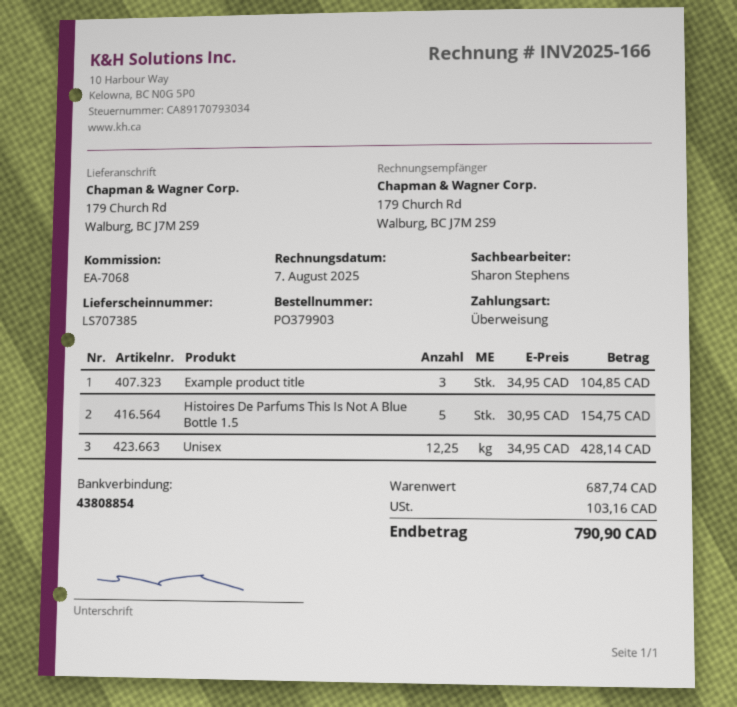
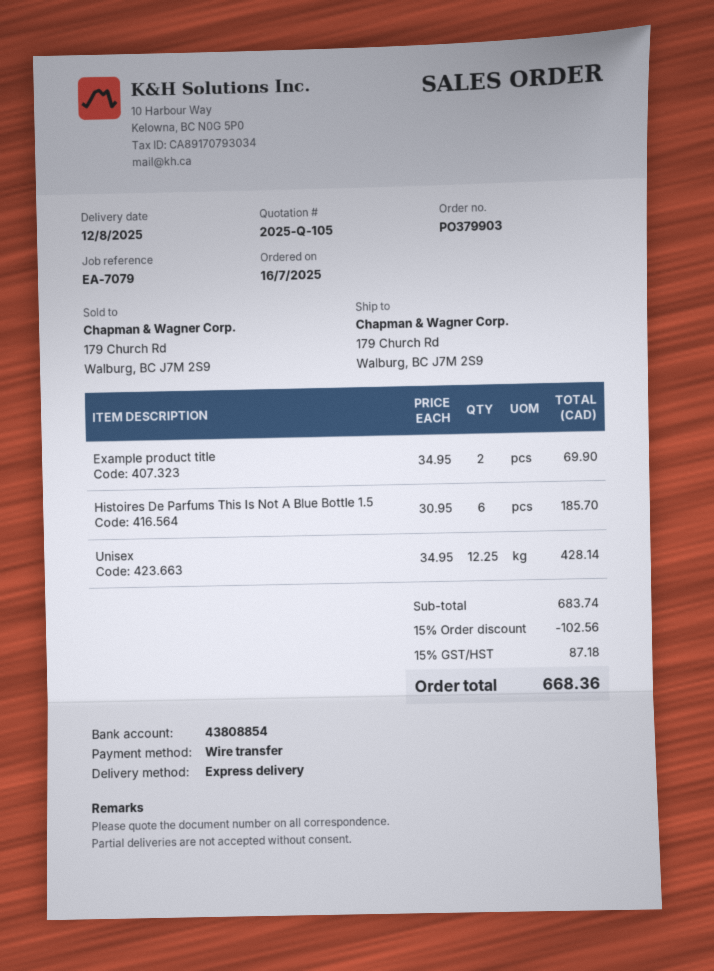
reference: EA-7068 -> EA-7079
Example product title: 3 x 34.95 = 104.85 -> 2 x 34.95 = 69.90
Histoires De Parfums This Is Not A Blue Bottle 1.5: 5 x 30.95 = 154.75 -> 6 x 30.95 = 185.70
subtotal: 687.74 -> 683.74
discount: none -> 15% = 102.56
tax: 103.16 -> 87.18
total: 790.90 -> 668.36

